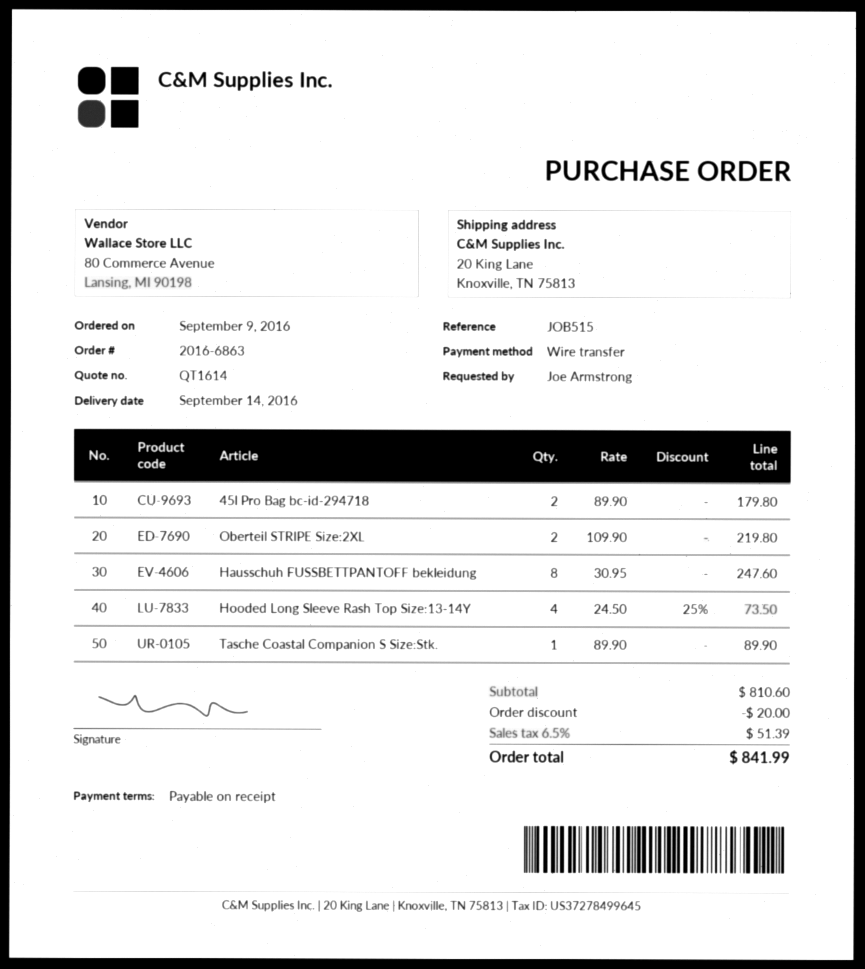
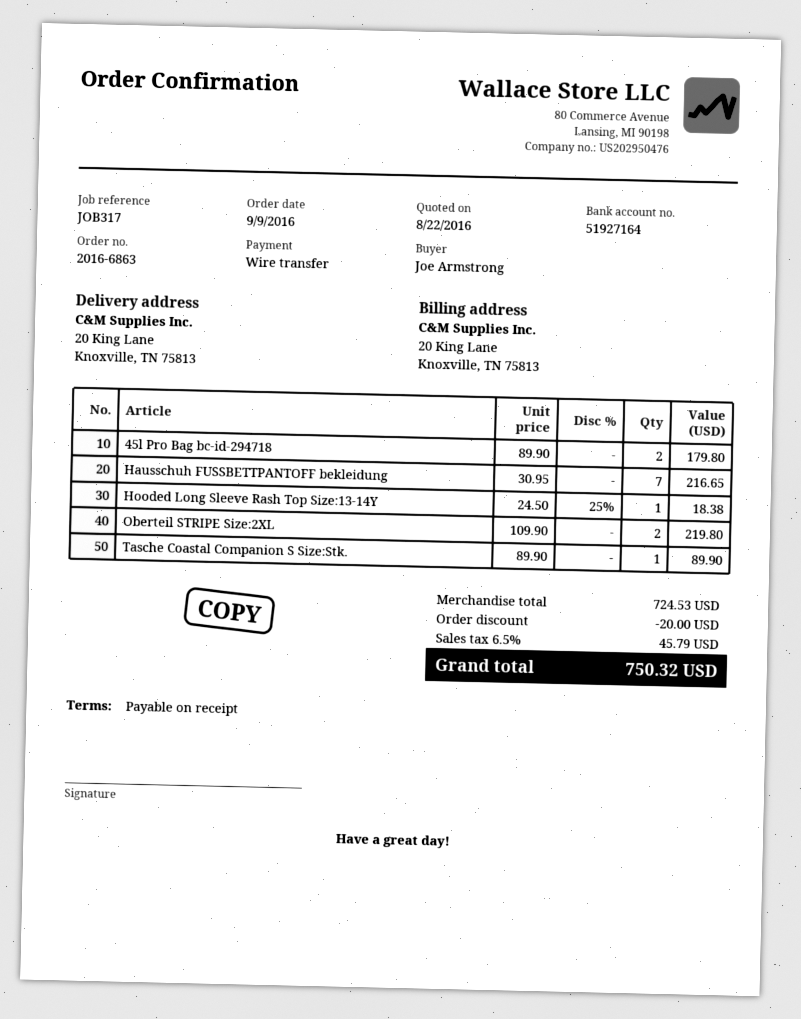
reference: JOB515 -> JOB317
Hausschuh FUSSBETTPANTOFF bekleidung: 8 x 30.95 = 247.60 -> 7 x 30.95 = 216.65
Hooded Long Sleeve Rash Top Size:13-14Y: 4 x 24.50 - 25% = 73.50 -> 1 x 24.50 - 25% = 18.38
subtotal: 810.60 -> 724.53
tax: 6.5% = 51.39 -> 6.5% = 45.79
total: 841.99 -> 750.32

